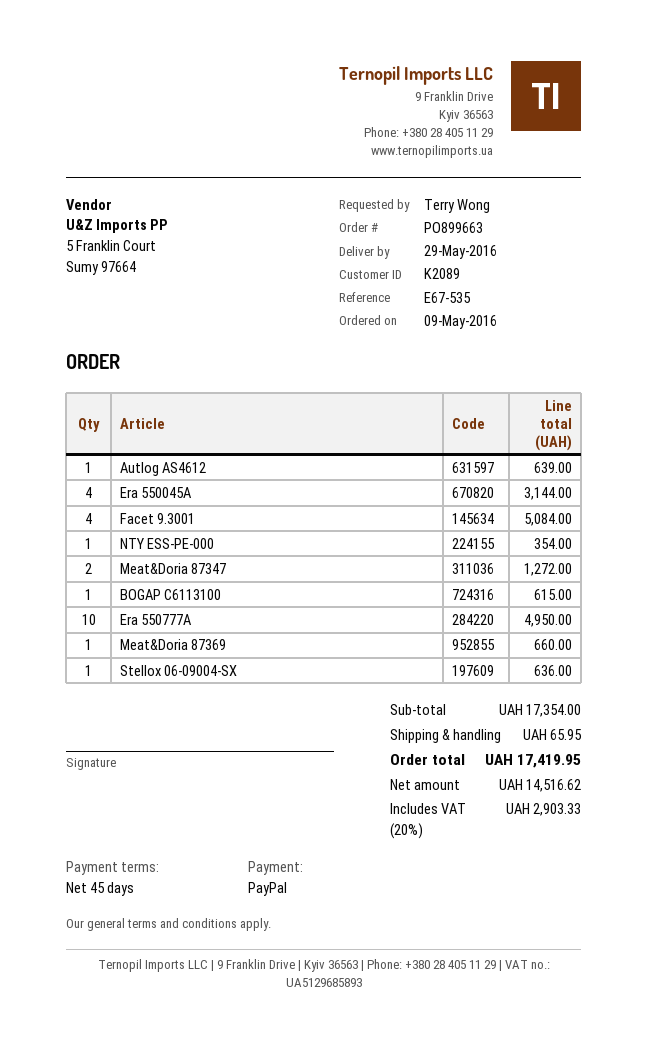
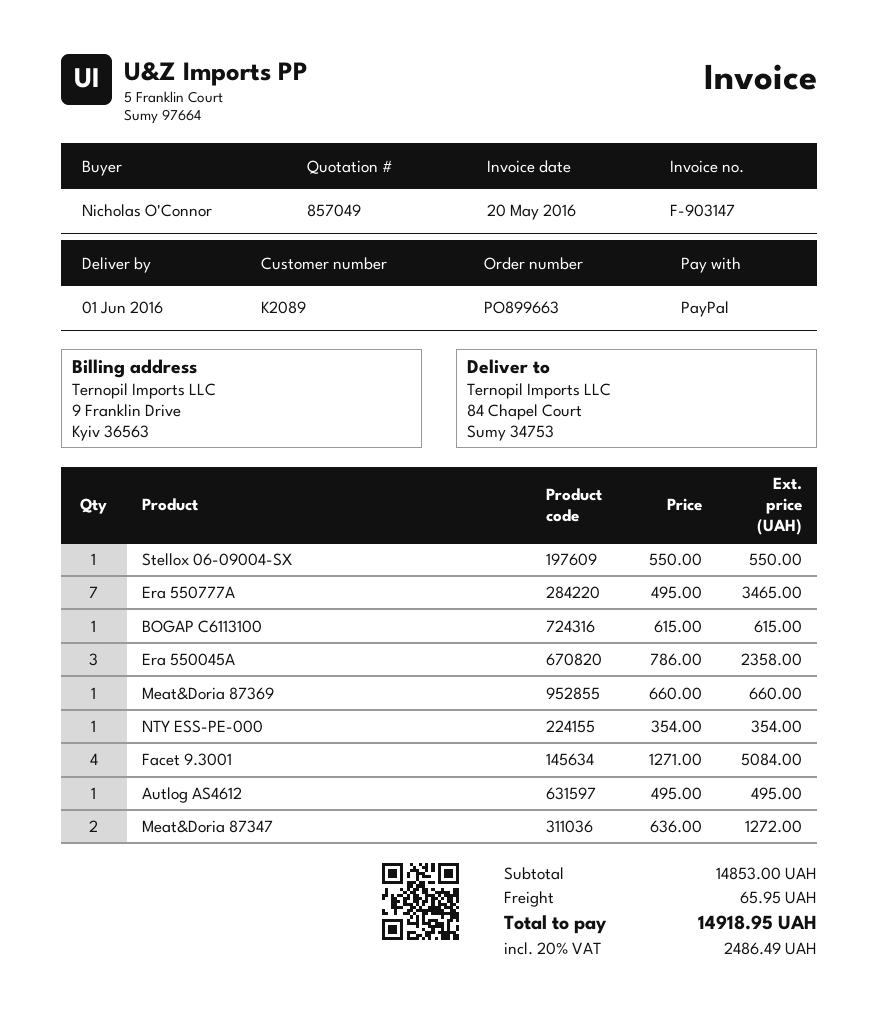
delivery date: 2016-05-29 -> 2016-06-01
ordered by: Terry Wong -> Nicholas O'Connor
Autlog AS4612: 1 for 639.00 -> 1 for 495.00
Era 550045A: 4 for 3144.00 -> 3 for 2358.00
Era 550777A: 10 for 4950.00 -> 7 for 3465.00
Stellox 06-09004-SX: 1 for 636.00 -> 1 for 550.00
subtotal: 17354.00 -> 14853.00
tax: 20% = 2903.33 -> 20% = 2486.49
total: 17419.95 -> 14918.95

